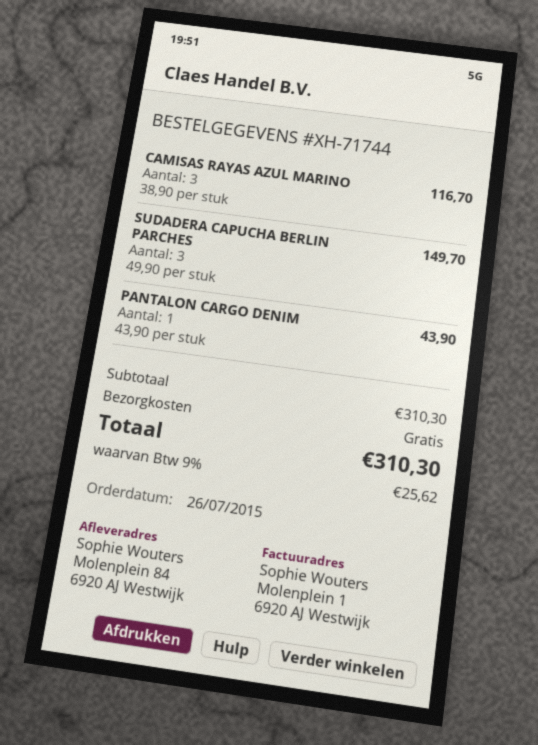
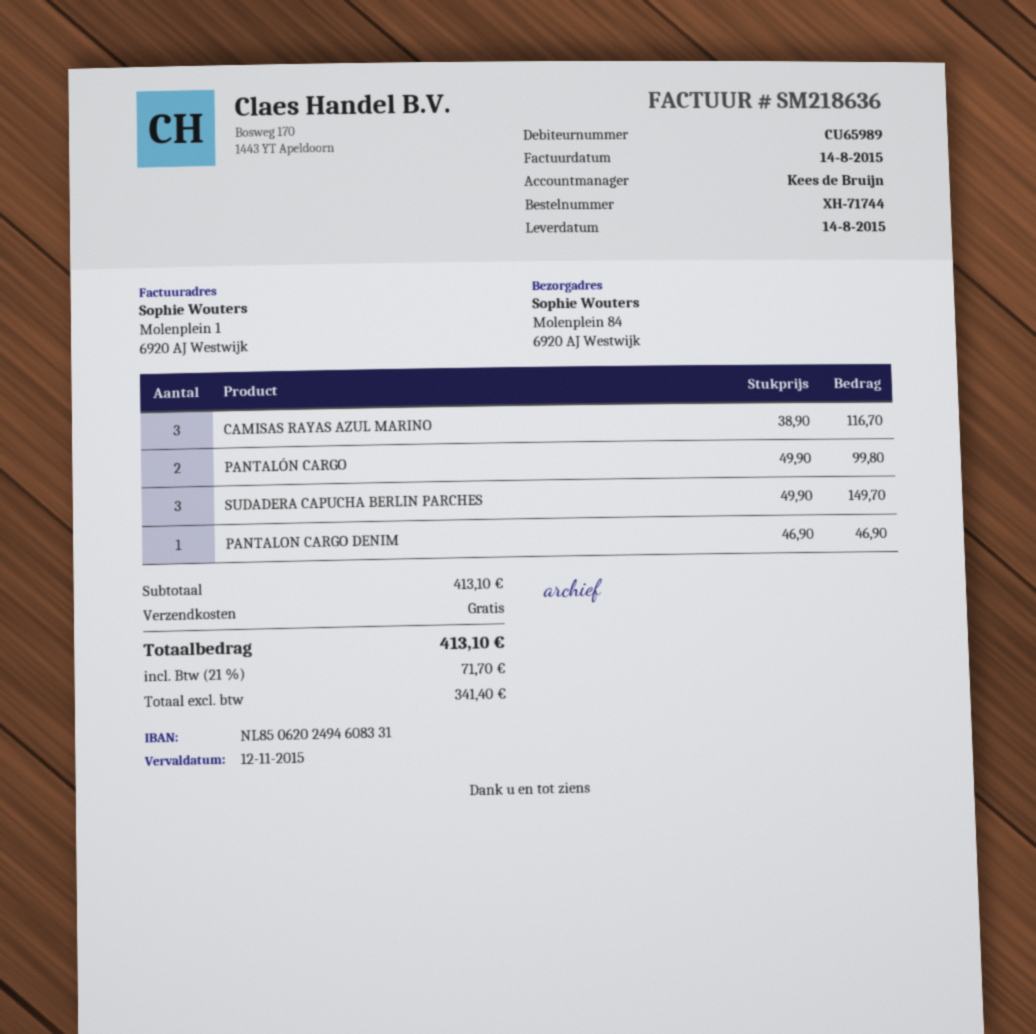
PANTALON CARGO DENIM: 1 x 43.90 = 43.90 -> 1 x 46.90 = 46.90
PANTALÓN CARGO: none -> 2 x 49.90 = 99.80
subtotal: 310.30 -> 413.10
tax: 9% = 25.62 -> 21% = 71.70
total: 310.30 -> 413.10

